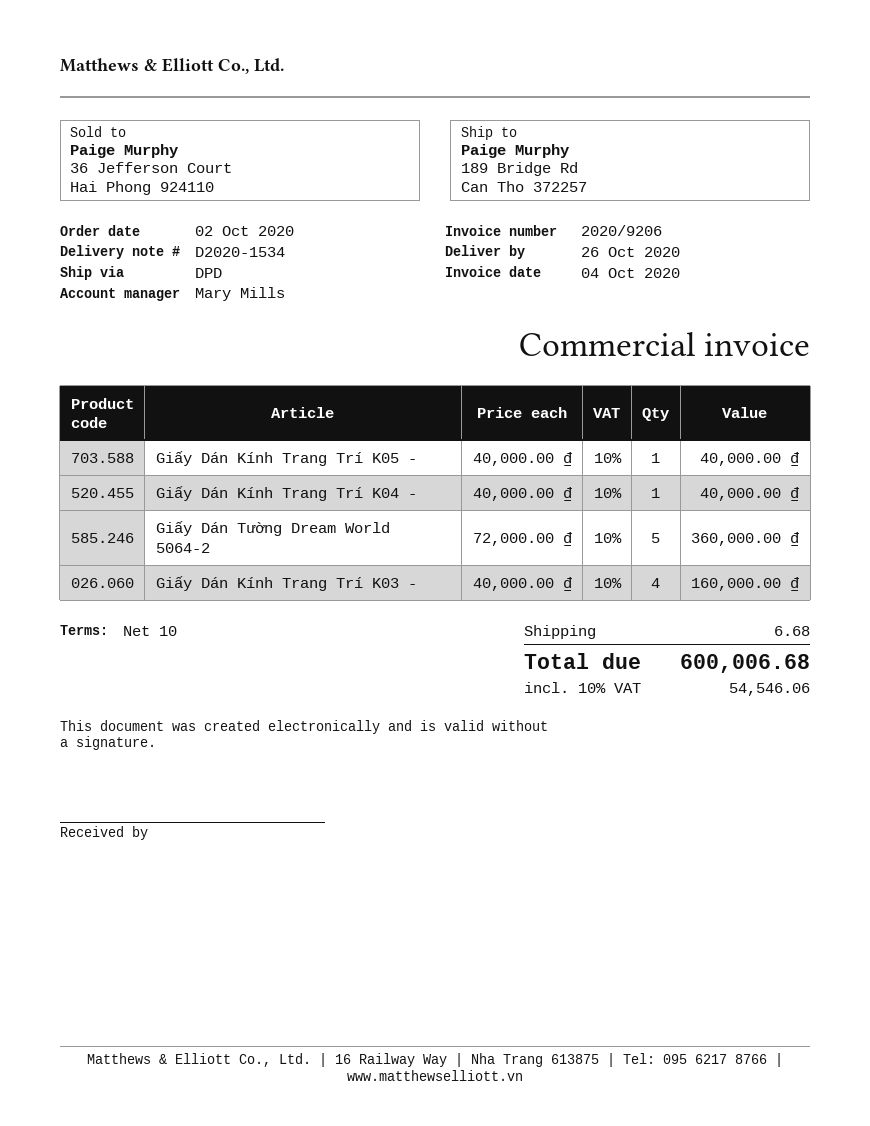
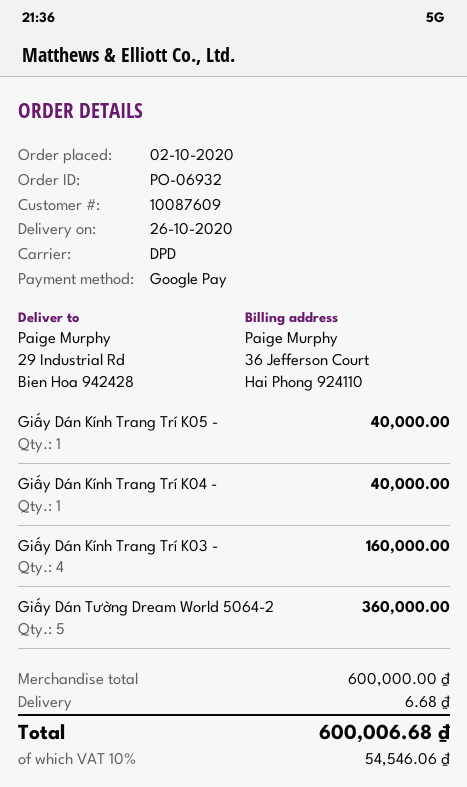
ship to: 189 Bridge Rd, Can Tho 372257 -> 29 Industrial Rd, Bien Hoa 942428

